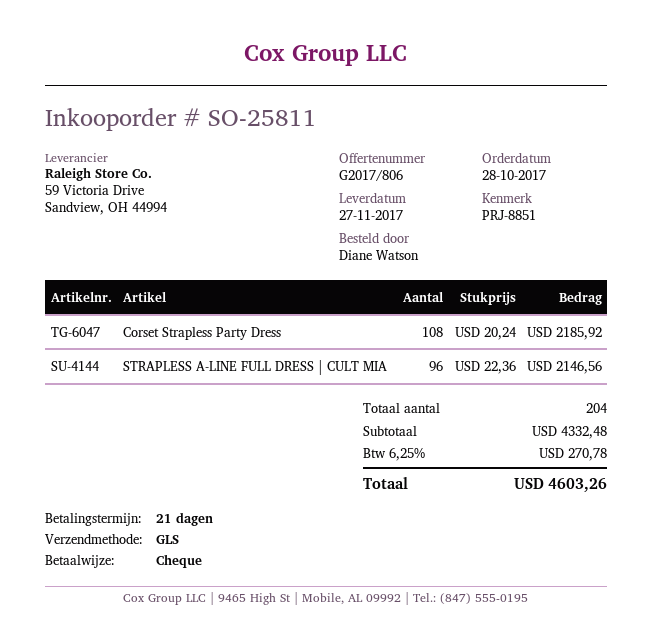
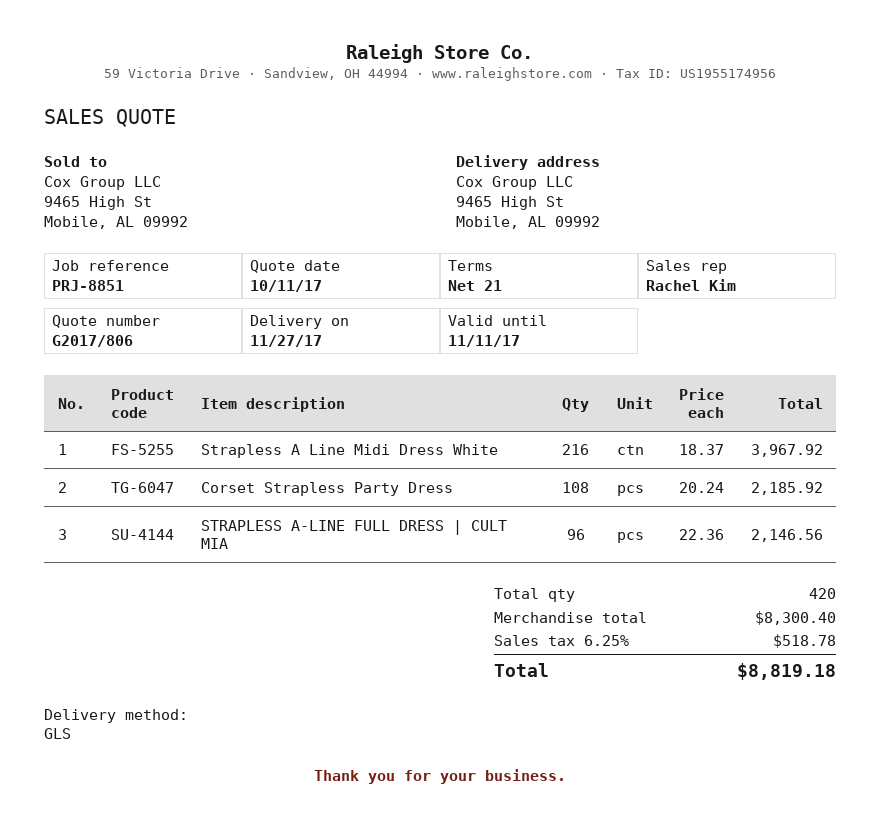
Strapless A Line Midi Dress White: none -> 216 x 18.37 = 3967.92
total quantity: 204 -> 420
subtotal: 4332.48 -> 8300.40
tax: 6.25% = 270.78 -> 6.25% = 518.78
total: 4603.26 -> 8819.18

